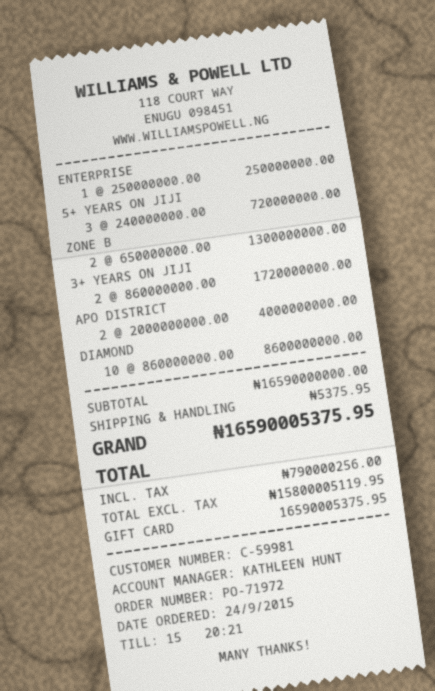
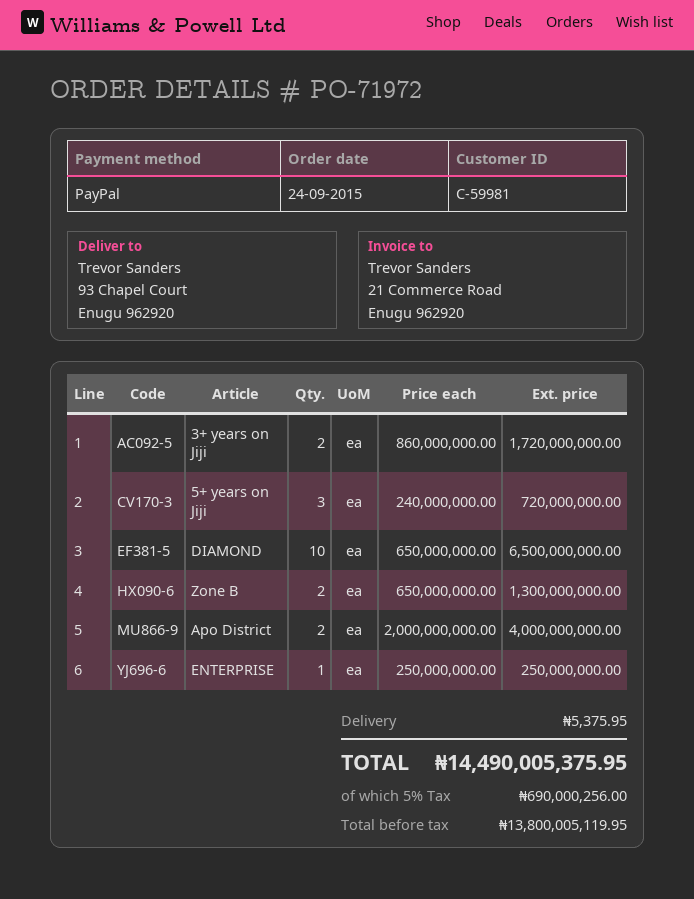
payment method: gift card -> PayPal
DIAMOND: 10 x 860000000.00 = 8600000000.00 -> 10 x 650000000.00 = 6500000000.00
net: 15800005119.95 -> 13800005119.95
tax: 790000256.00 -> 690000256.00
total: 16590005375.95 -> 14490005375.95

